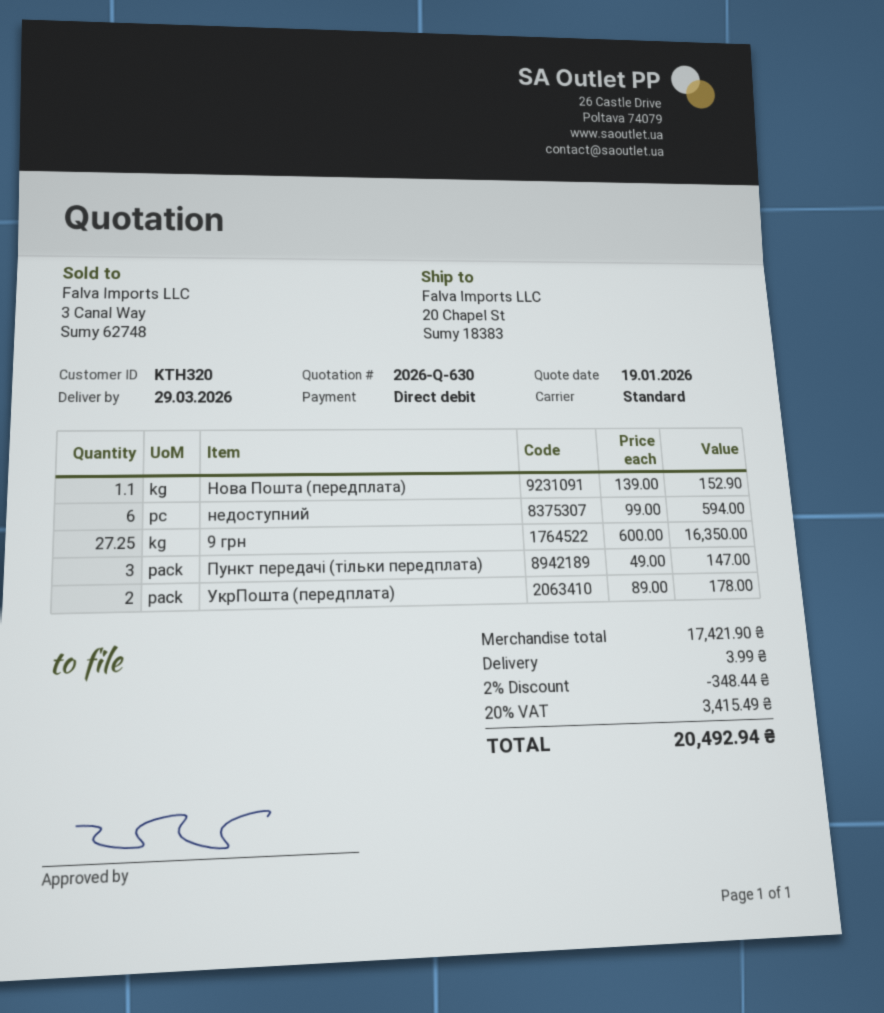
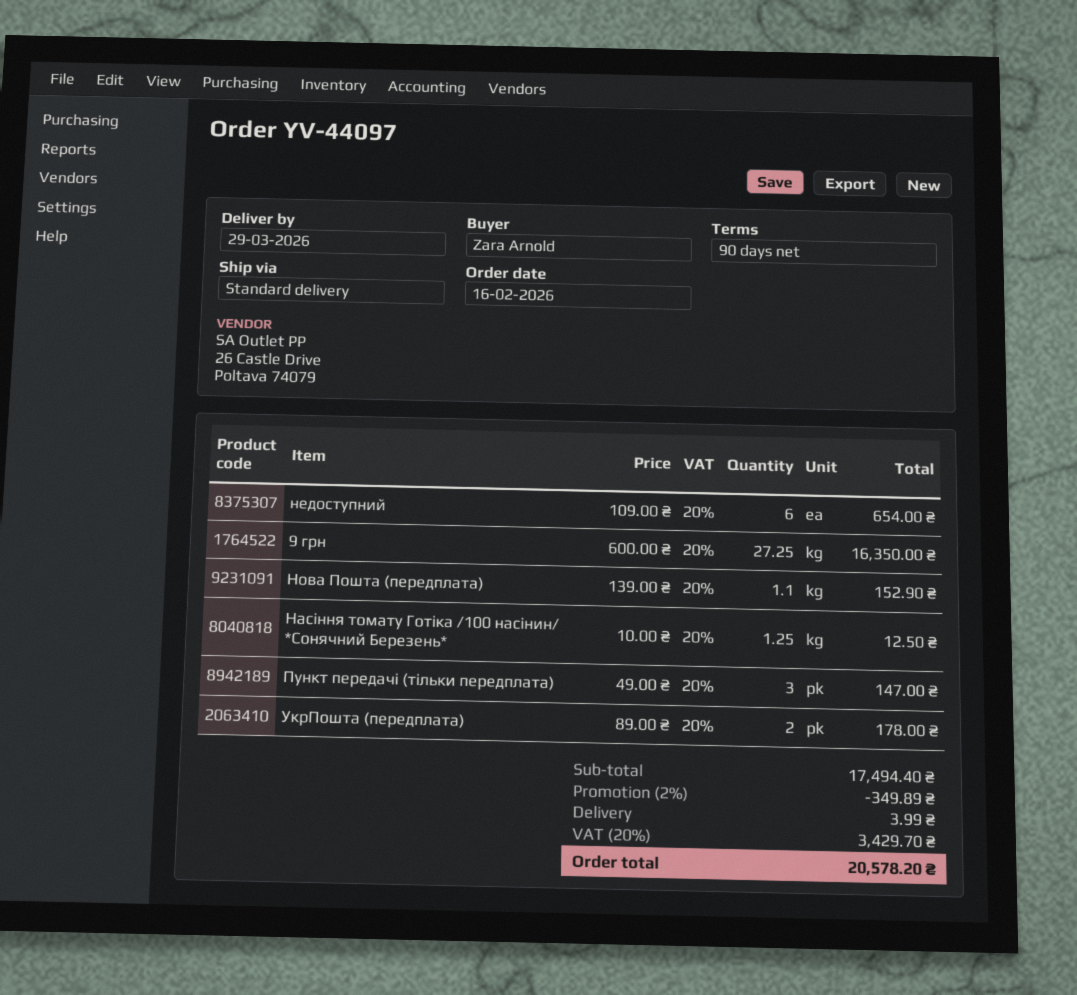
недоступний: 6 x 99.00 = 594.00 -> 6 x 109.00 = 654.00
Насіння томату Готіка /100 насінин/ *Сонячний Березень*: none -> 1.25 x 10.00 = 12.50
subtotal: 17421.90 -> 17494.40
discount: 2% = 348.44 -> 2% = 349.89
tax: 20% = 3415.49 -> 20% = 3429.70
total: 20492.94 -> 20578.20

